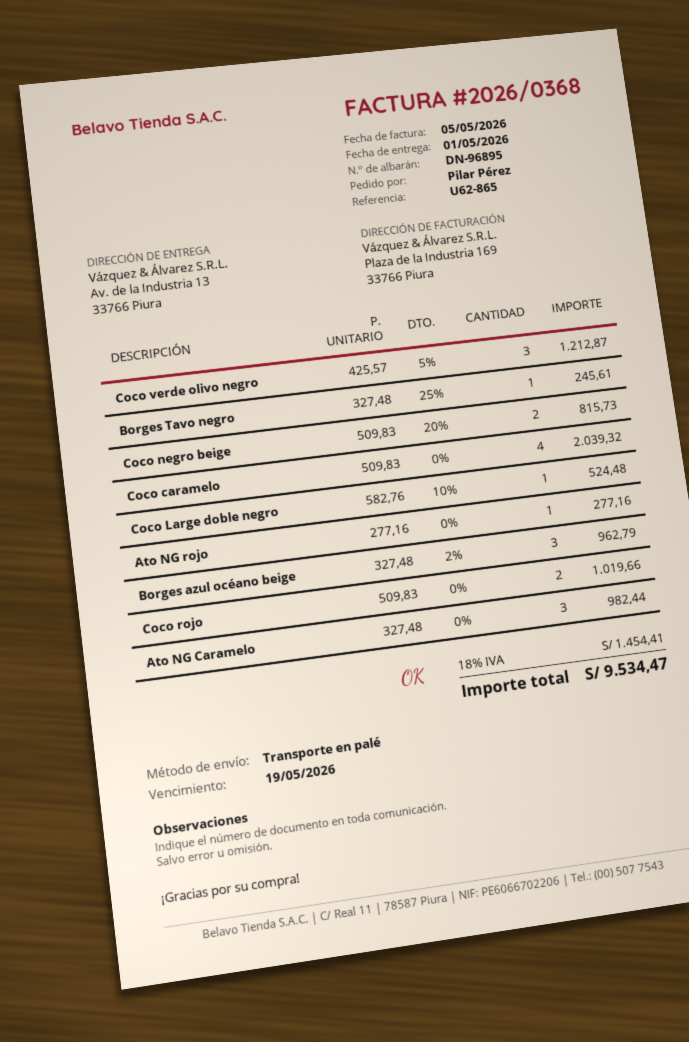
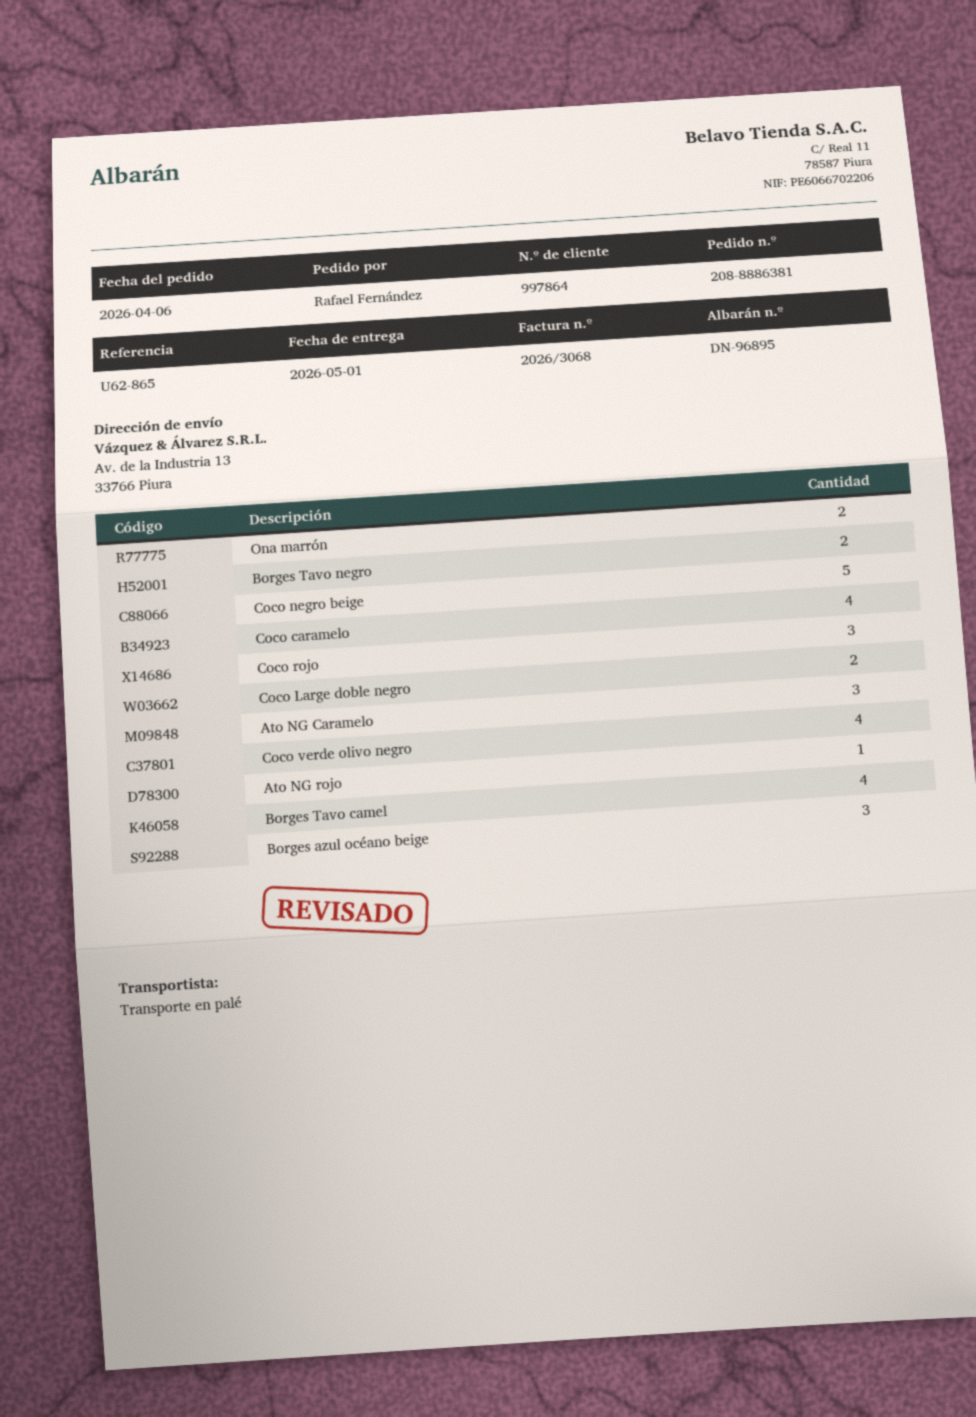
invoice number: 2026/0368 -> 2026/3068
ordered by: Pilar Pérez -> Rafael Fernández
Coco verde olivo negro: 3 -> 4
Borges Tavo negro: 1 -> 2
Coco negro beige: 2 -> 5
Coco Large doble negro: 1 -> 2
Coco rojo: 2 -> 3
Ona marrón: none -> 2
Borges Tavo camel: none -> 4

